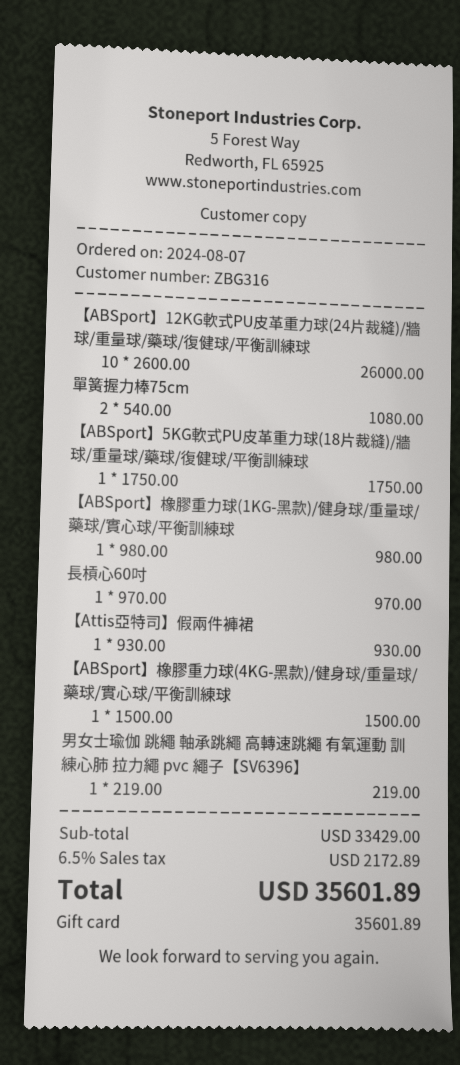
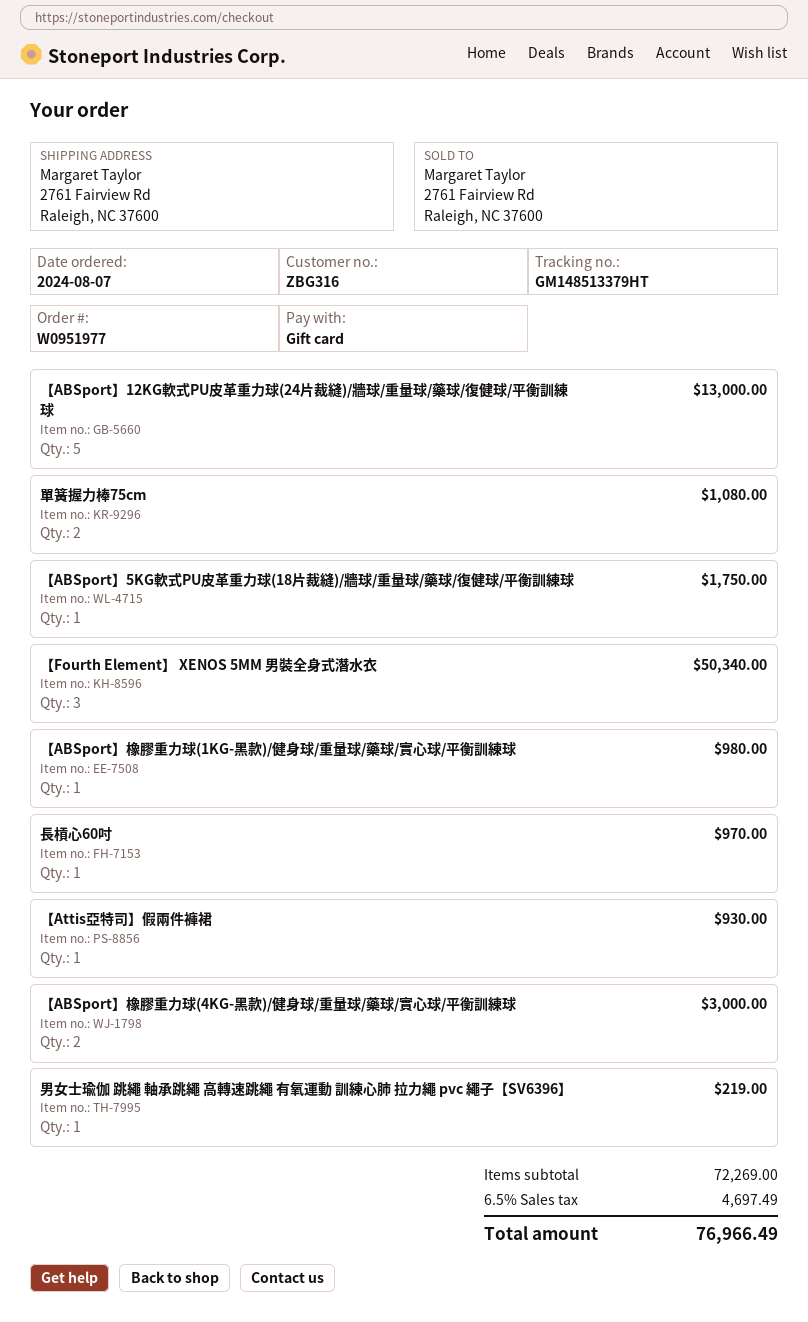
【ABSport】12KG軟式PU皮革重力球(24片裁縫)/牆球/重量球/藥球/復健球/平衡訓練球: 10 for 26000.00 -> 5 for 13000.00
【ABSport】橡膠重力球(4KG-黑款)/健身球/重量球/藥球/實心球/平衡訓練球: 1 for 1500.00 -> 2 for 3000.00
【Fourth Element】 XENOS 5MM 男裝全身式潛水衣: none -> 3 for 50340.00
subtotal: 33429.00 -> 72269.00
tax: 6.5% = 2172.89 -> 6.5% = 4697.49
total: 35601.89 -> 76966.49

